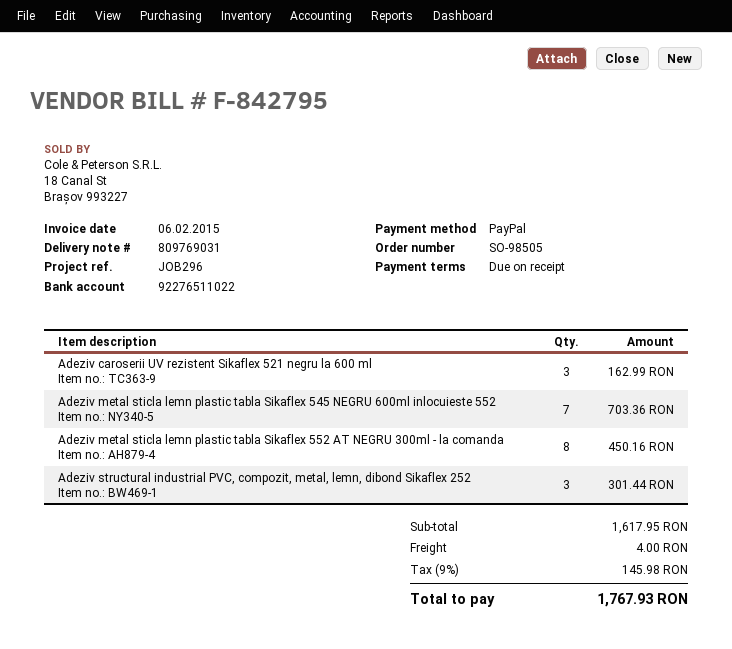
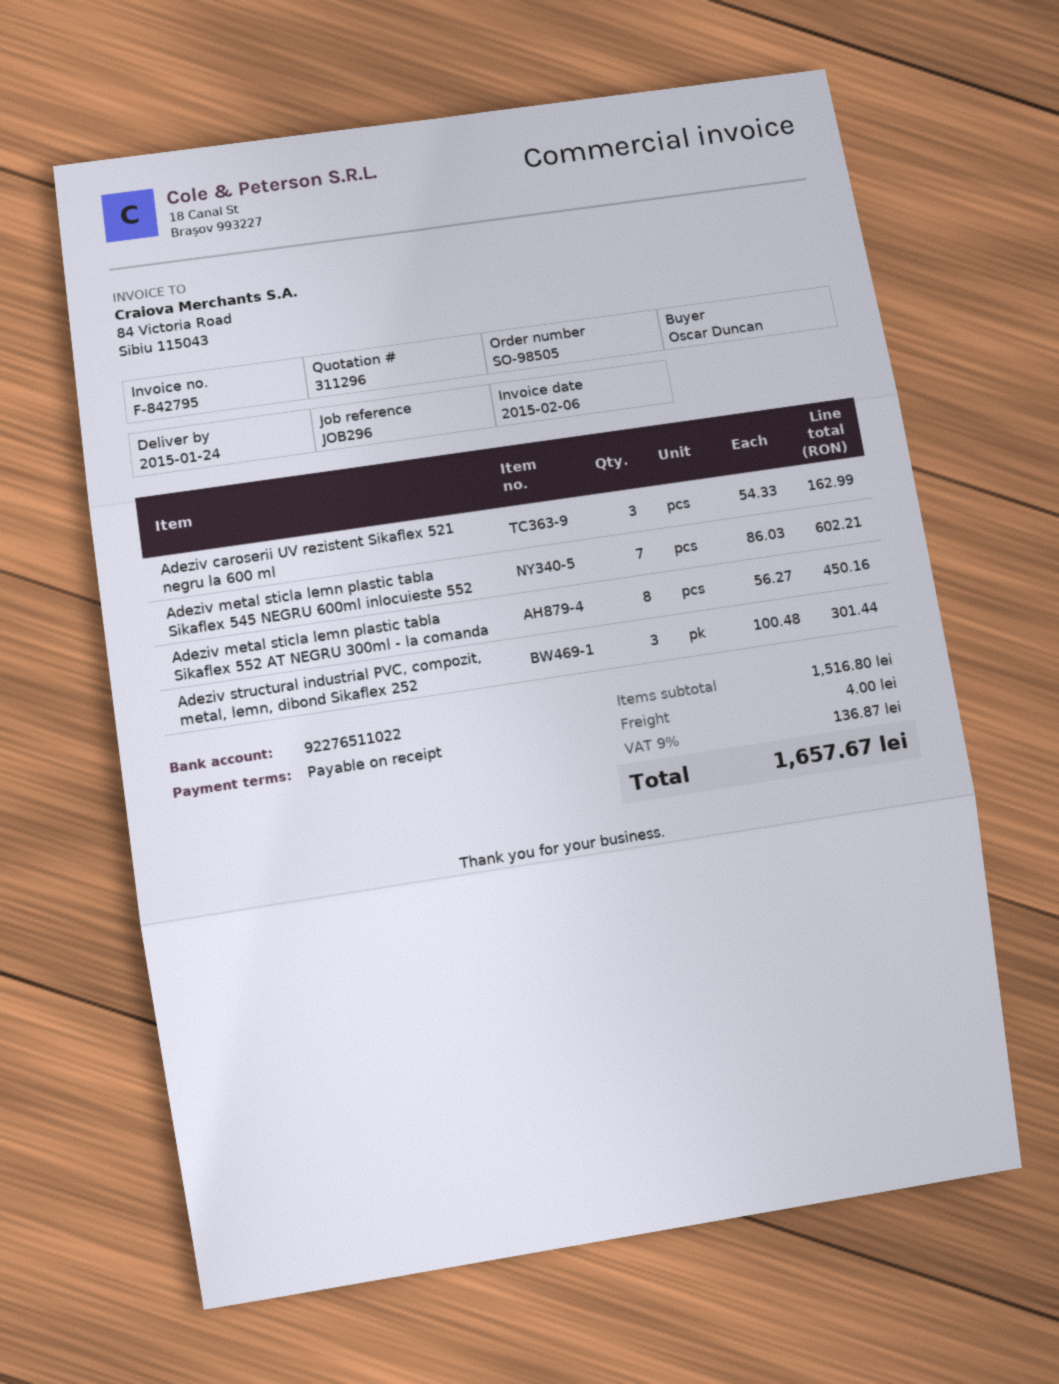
Adeziv metal sticla lemn plastic tabla Sikaflex 545 NEGRU 600ml inlocuieste 552: 7 for 703.36 -> 7 for 602.21
subtotal: 1617.95 -> 1516.80
tax: 9% = 145.98 -> 9% = 136.87
total: 1767.93 -> 1657.67

